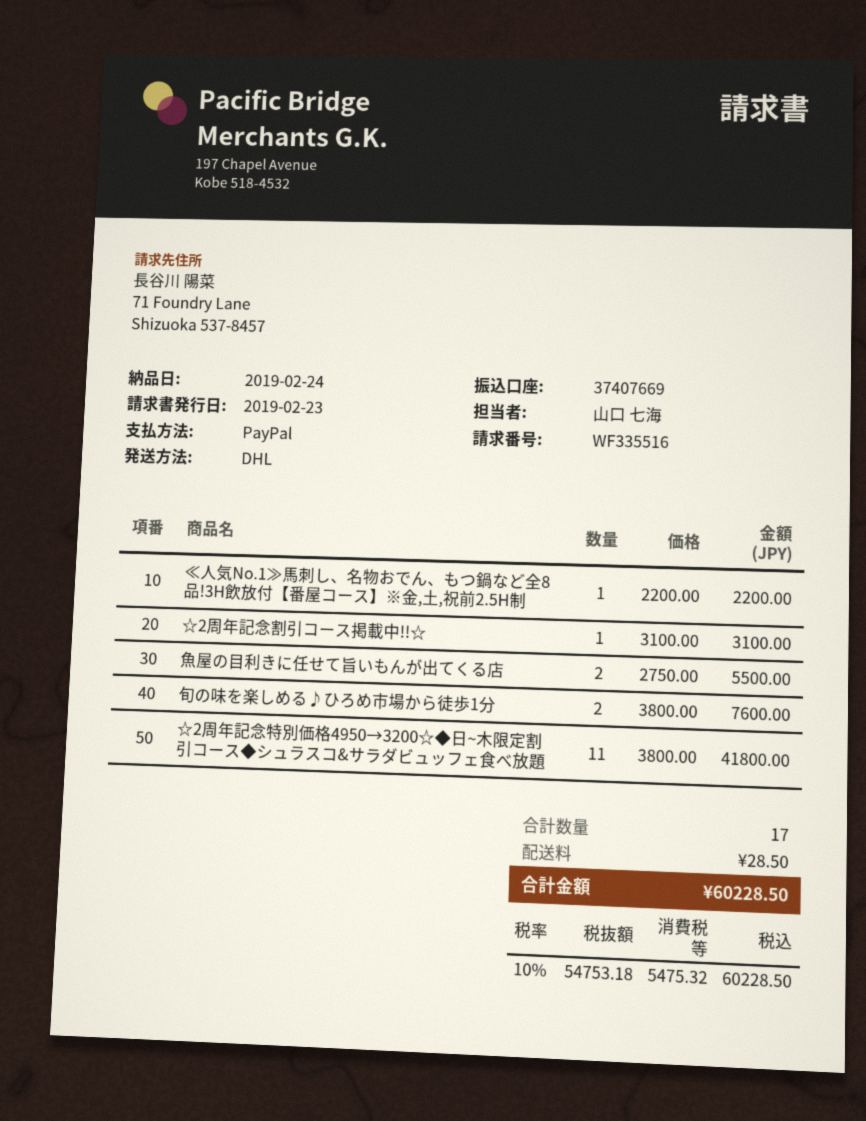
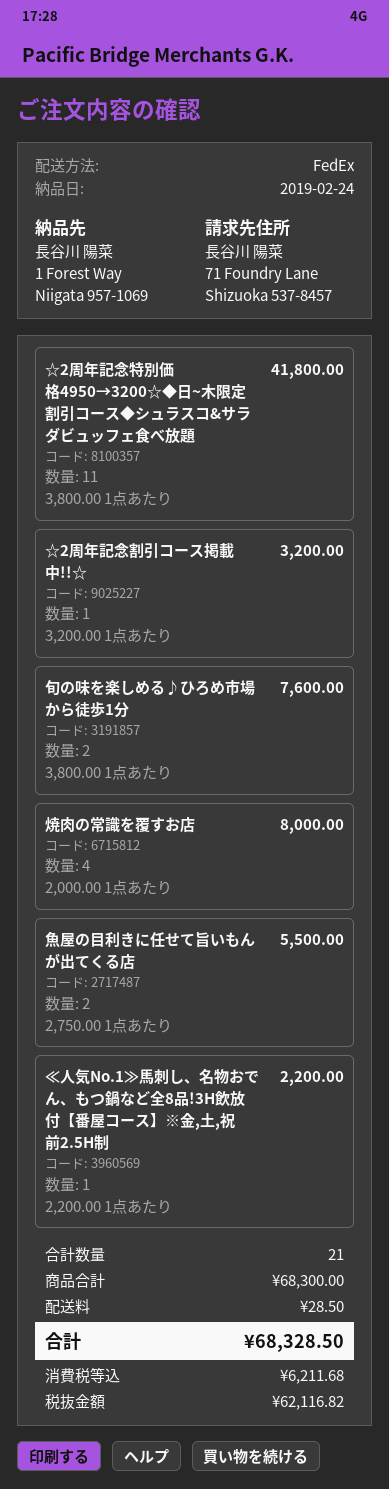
shipping method: DHL -> FedEx
☆2周年記念割引コース掲載中!!☆: 1 x 3100.00 = 3100.00 -> 1 x 3200.00 = 3200.00
焼肉の常識を覆すお店: none -> 4 x 2000.00 = 8000.00
total quantity: 17 -> 21
net: 54753.18 -> 62116.82
tax: 5475.32 -> 6211.68
total: 60228.50 -> 68328.50

